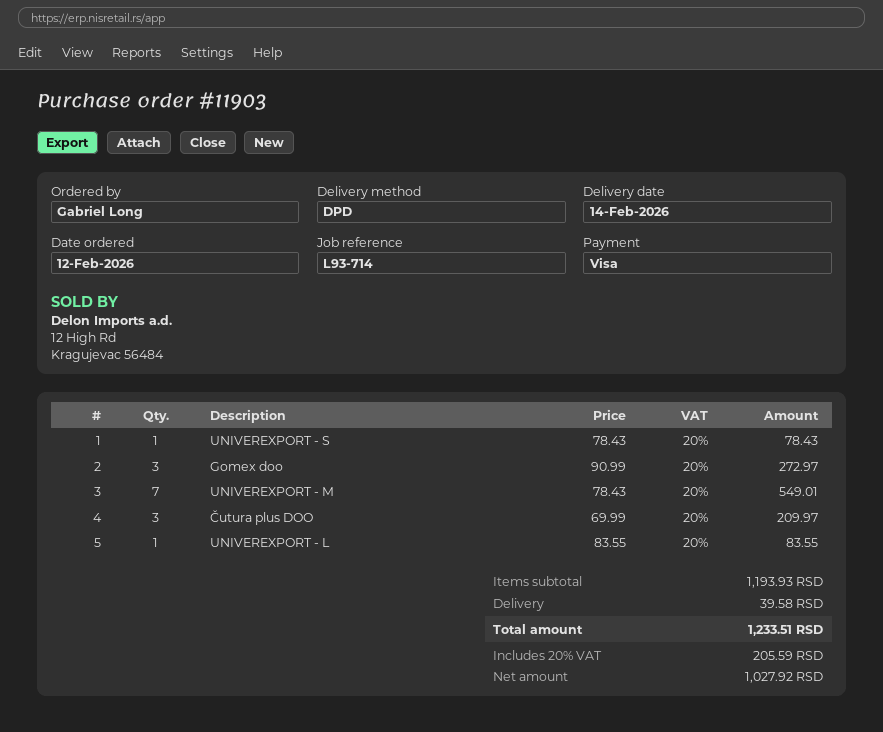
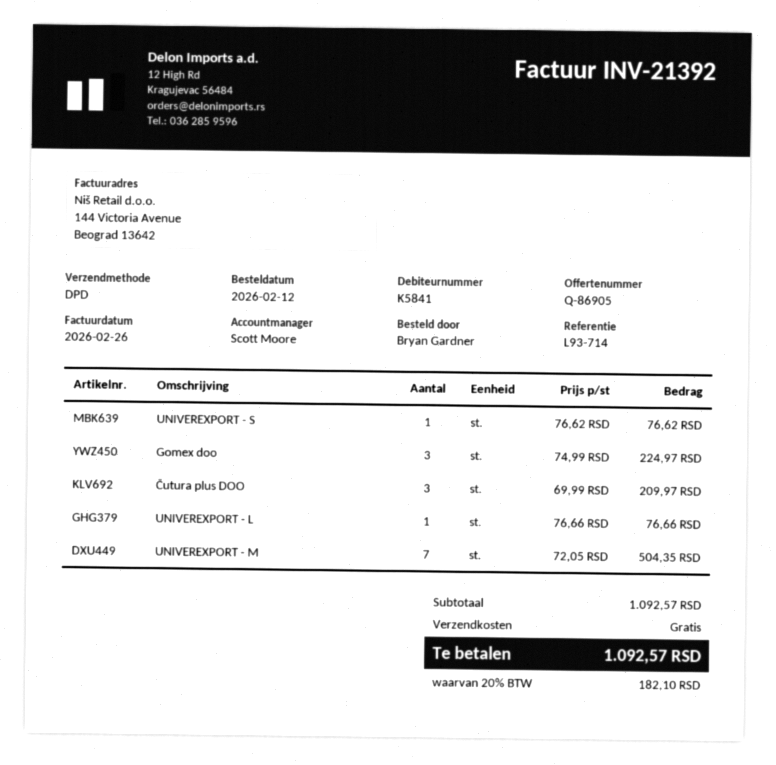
ordered by: Gabriel Long -> Bryan Gardner
UNIVEREXPORT - S: 1 x 78.43 = 78.43 -> 1 x 76.62 = 76.62
Gomex doo: 3 x 90.99 = 272.97 -> 3 x 74.99 = 224.97
UNIVEREXPORT - M: 7 x 78.43 = 549.01 -> 7 x 72.05 = 504.35
UNIVEREXPORT - L: 1 x 83.55 = 83.55 -> 1 x 76.66 = 76.66
subtotal: 1193.93 -> 1092.57
shipping: 39.58 -> 0.00
tax: 20% = 205.59 -> 20% = 182.10
total: 1233.51 -> 1092.57

